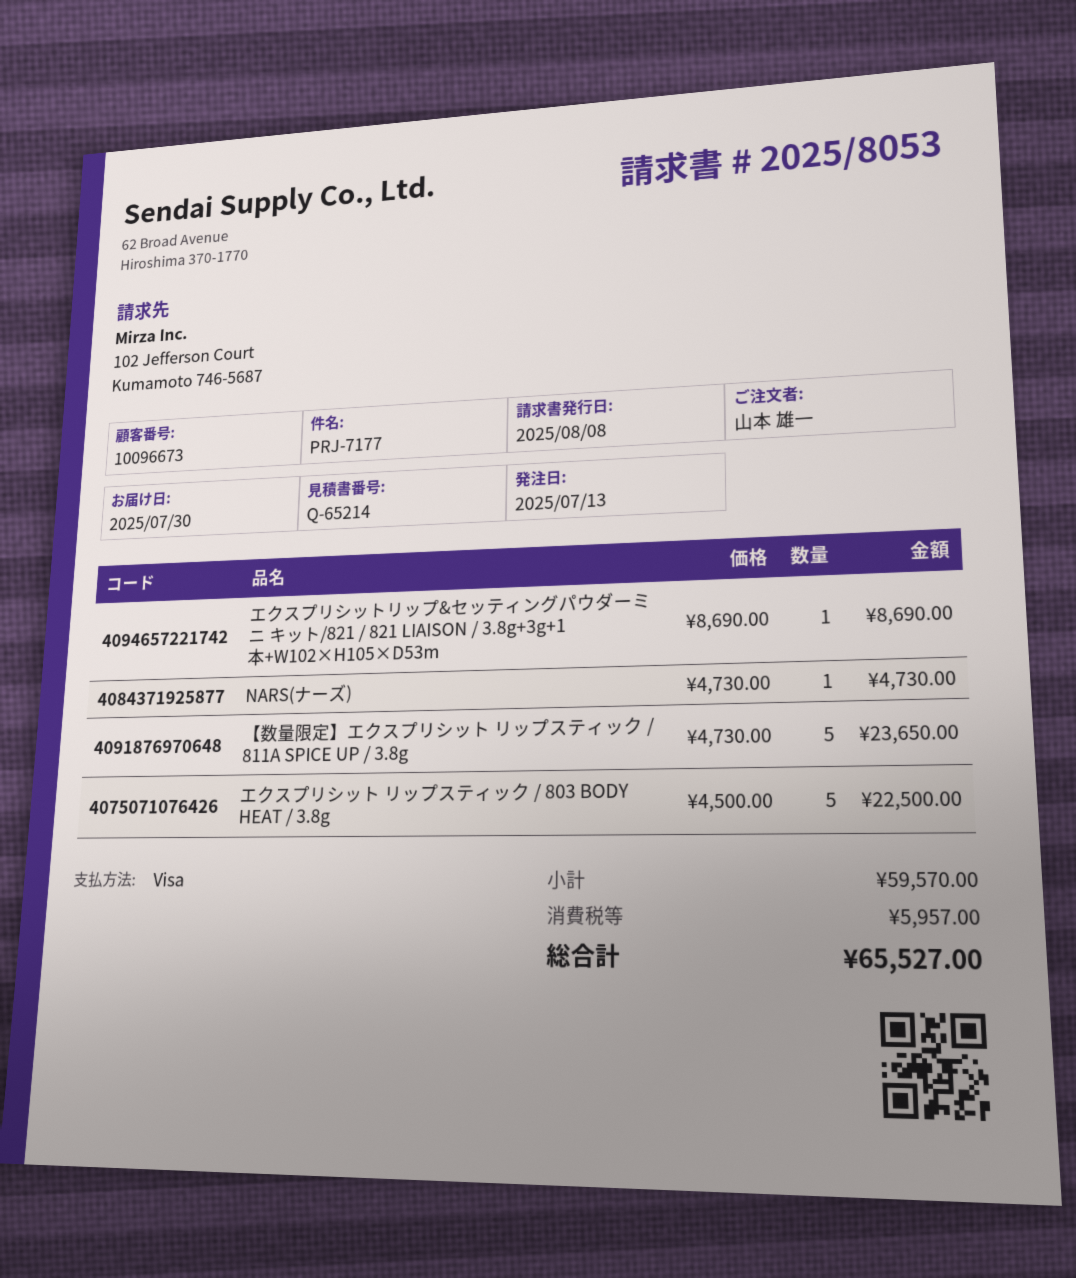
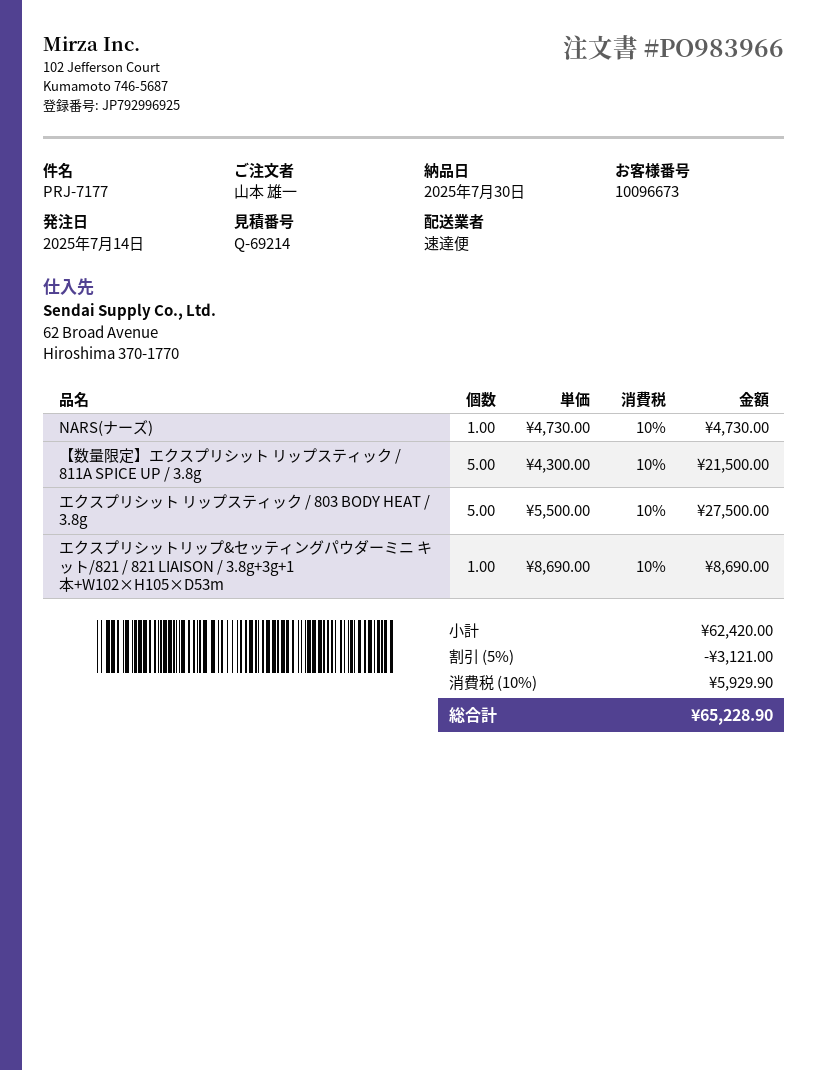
quote number: Q-65214 -> Q-69214
order date: 2025-07-13 -> 2025-07-14
【数量限定】エクスプリシット リップスティック / 811A SPICE UP / 3.8g: 5 x 4730.00 = 23650.00 -> 5 x 4300.00 = 21500.00
エクスプリシット リップスティック / 803 BODY HEAT / 3.8g: 5 x 4500.00 = 22500.00 -> 5 x 5500.00 = 27500.00
subtotal: 59570.00 -> 62420.00
discount: none -> 5% = 3121.00
tax: 5957.00 -> 5929.90
total: 65527.00 -> 65228.90

